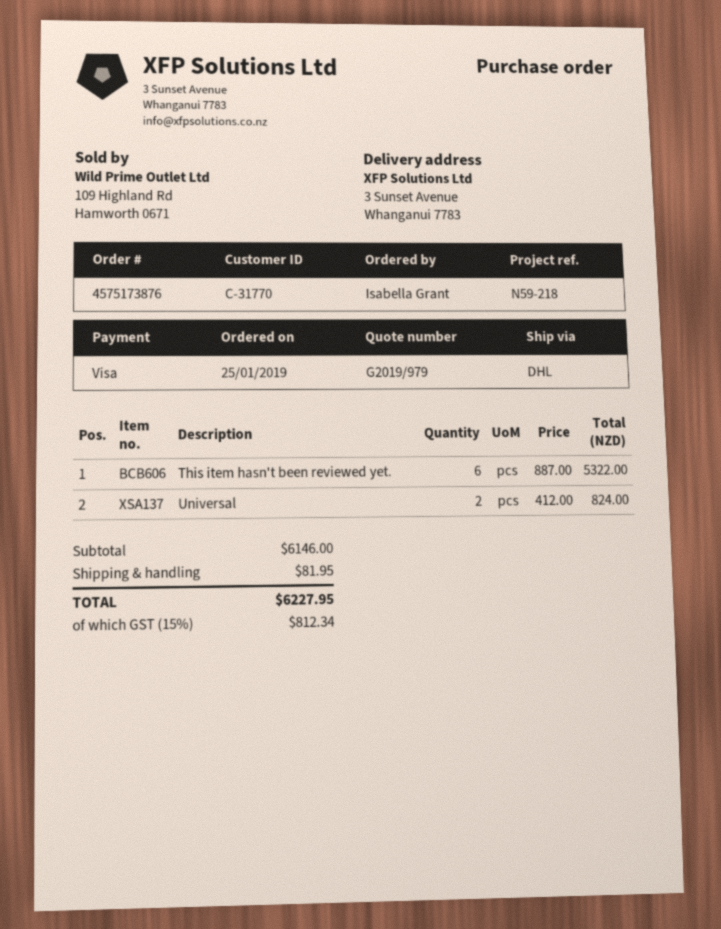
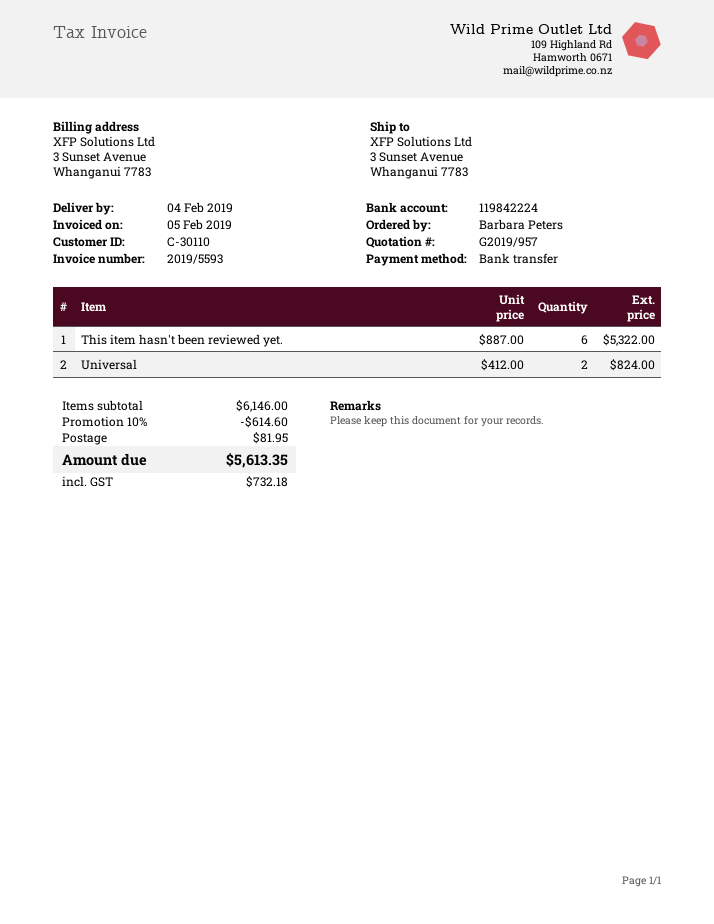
quote number: G2019/979 -> G2019/957
customer number: C-31770 -> C-30110
ordered by: Isabella Grant -> Barbara Peters
payment method: Visa -> bank transfer
discount: none -> 10% = 614.60
tax: 812.34 -> 732.18
total: 6227.95 -> 5613.35

